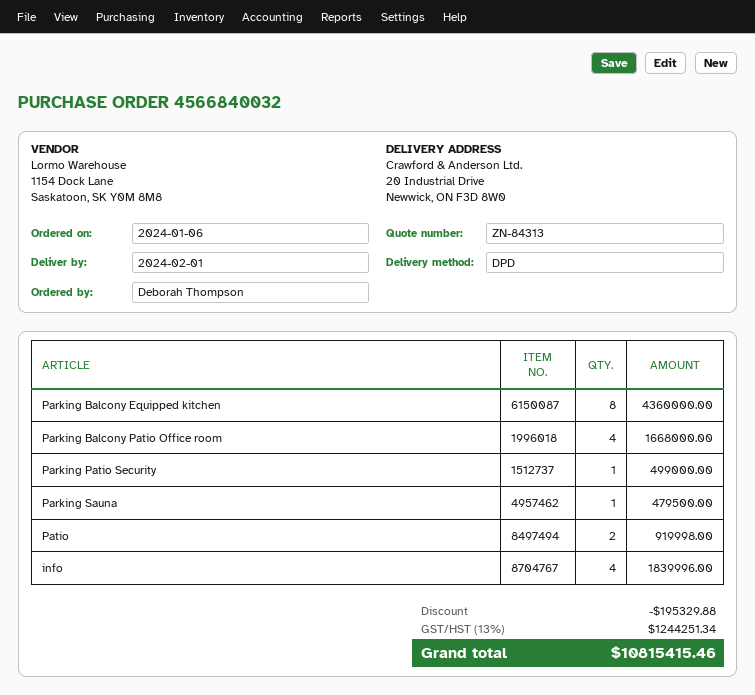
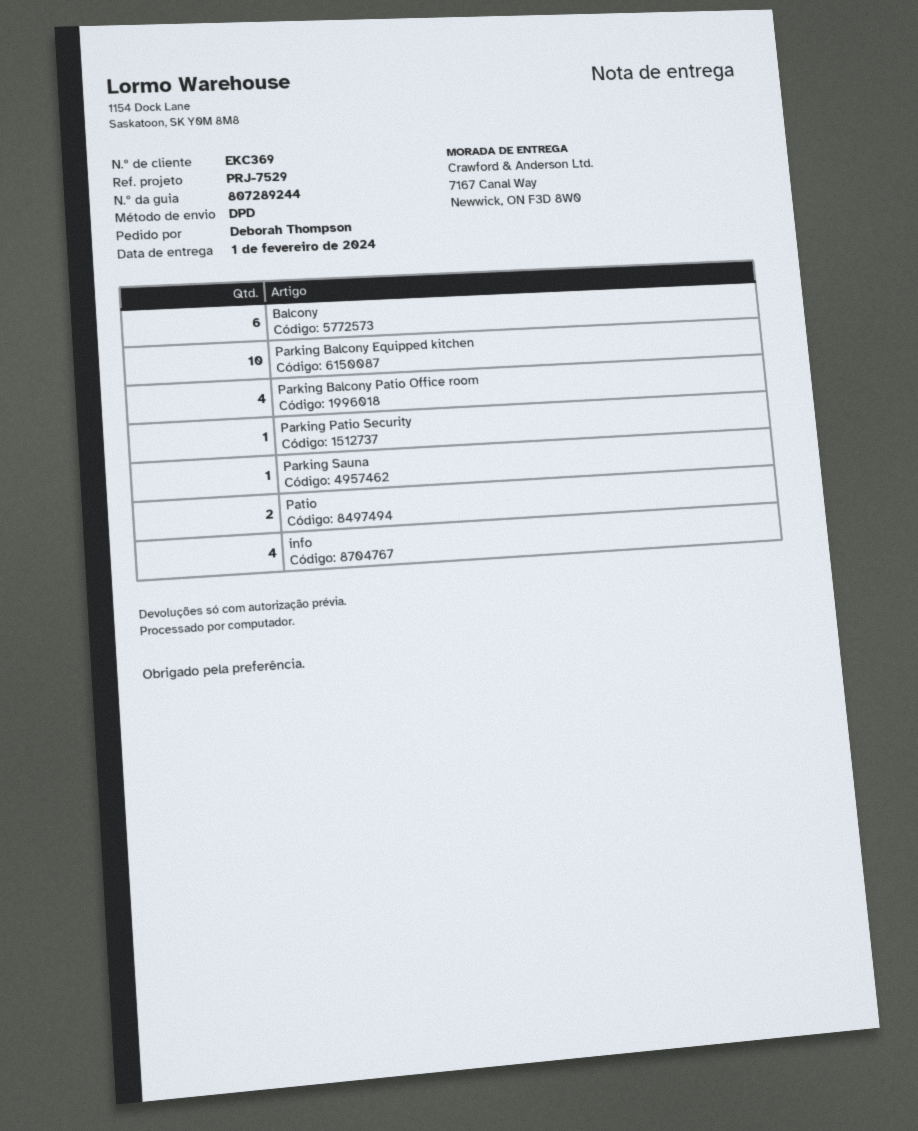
ship to: 20 Industrial Drive, Newwick, ON F3D 8W0 -> 7167 Canal Way, Newwick, ON F3D 8W0
Parking Balcony Equipped kitchen: 8 -> 10
Balcony: none -> 6

